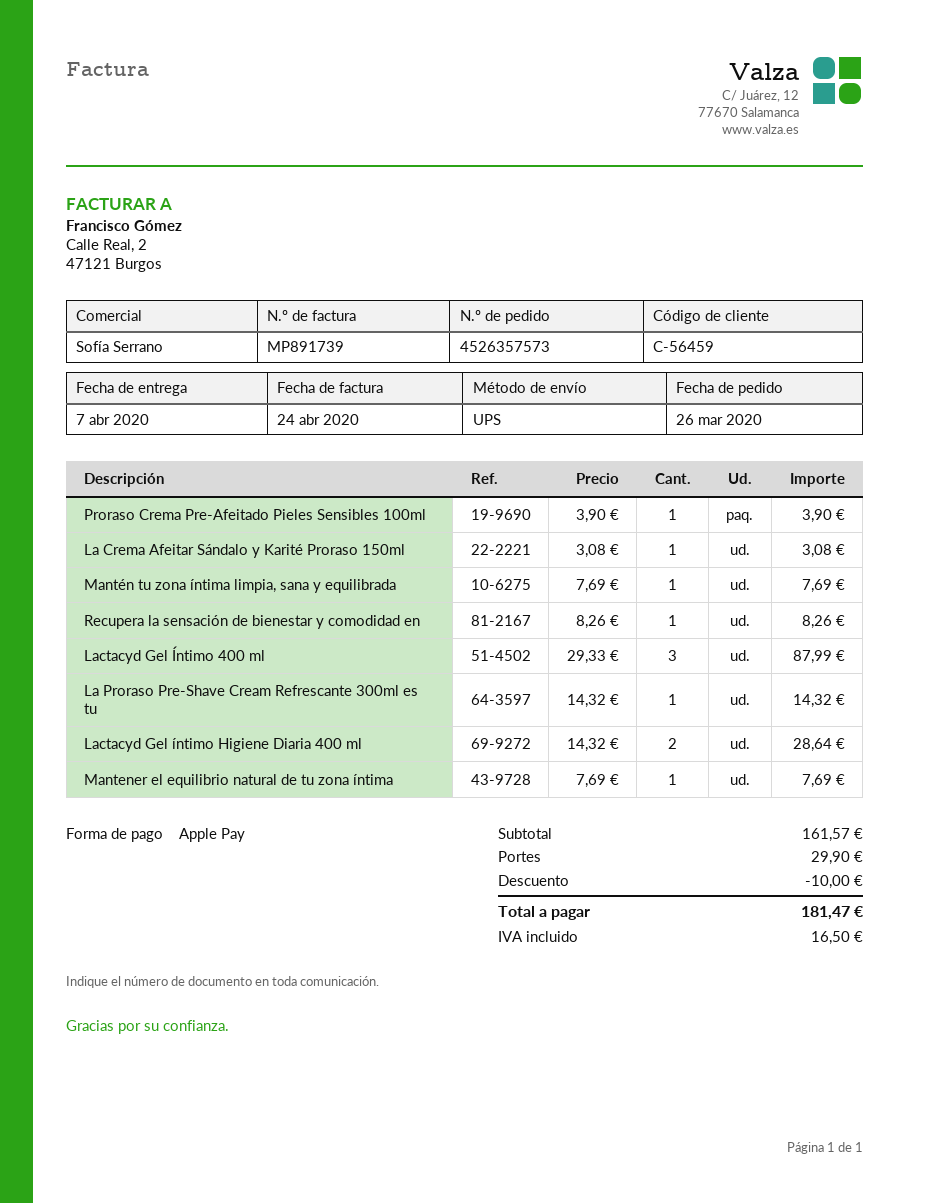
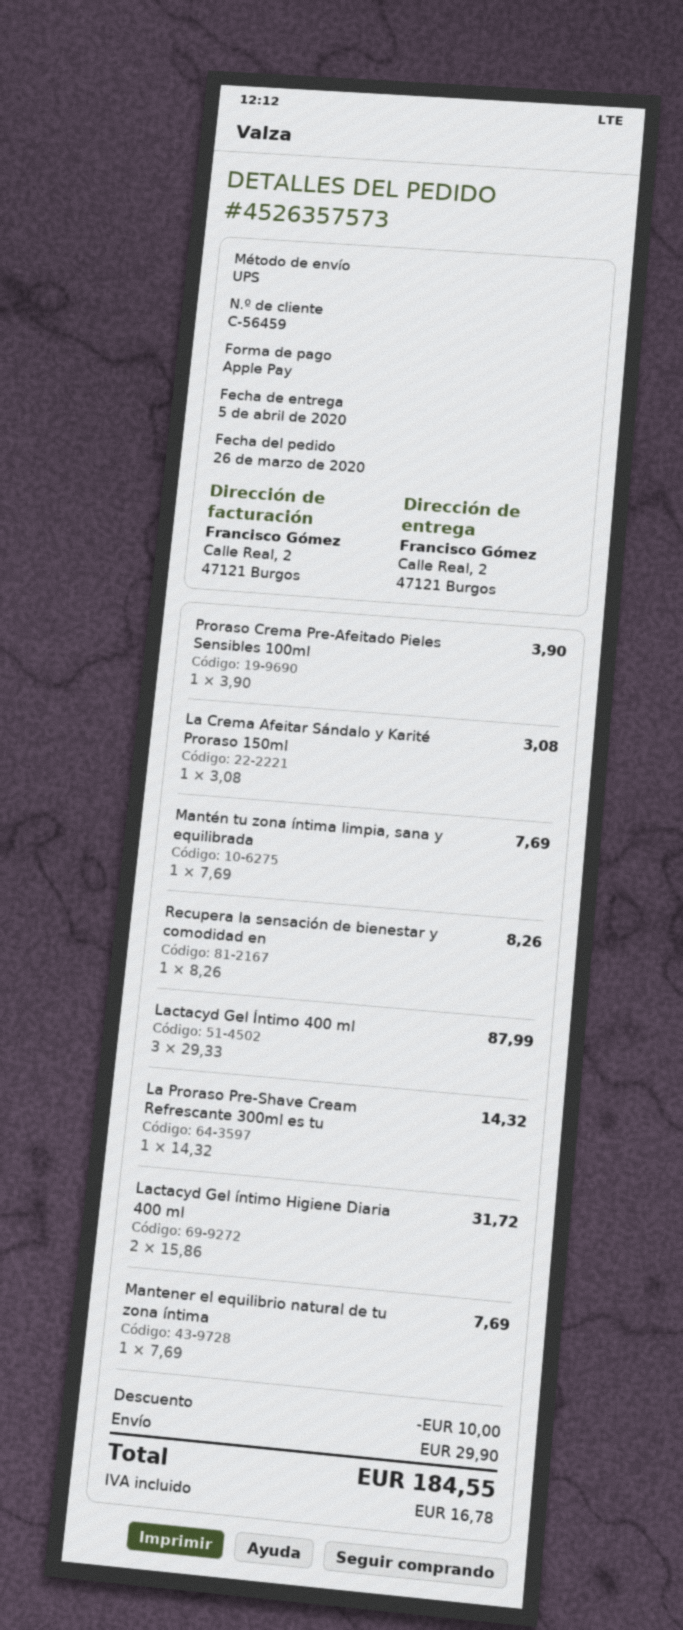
delivery date: 2020-04-07 -> 2020-04-05
Lactacyd Gel íntimo Higiene Diaria 400 ml: 2 x 14.32 = 28.64 -> 2 x 15.86 = 31.72
tax: 16.50 -> 16.78
total: 181.47 -> 184.55

